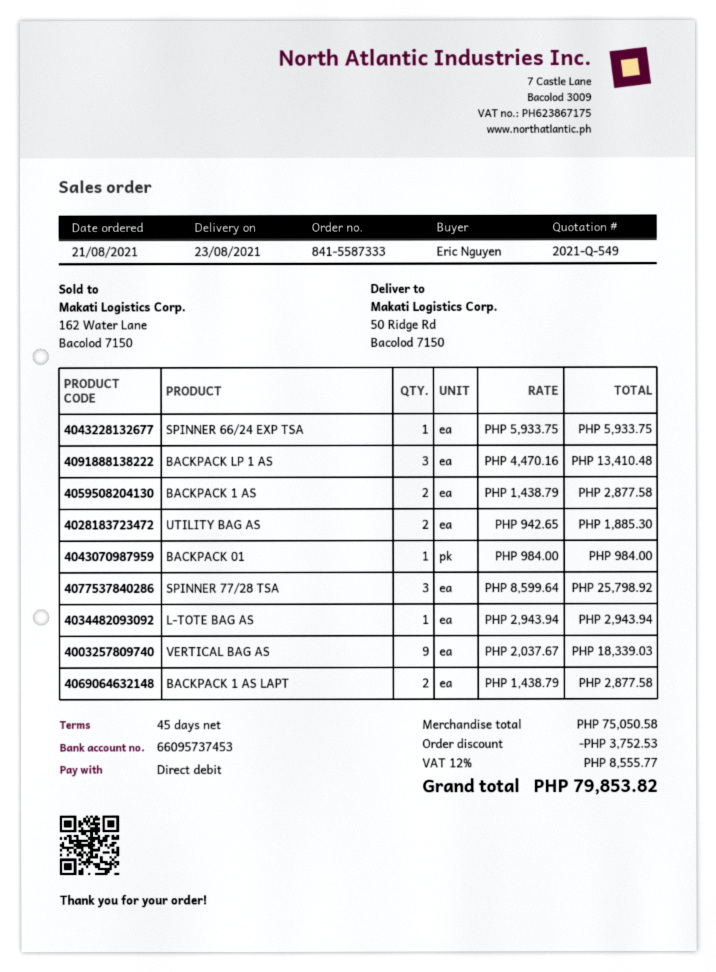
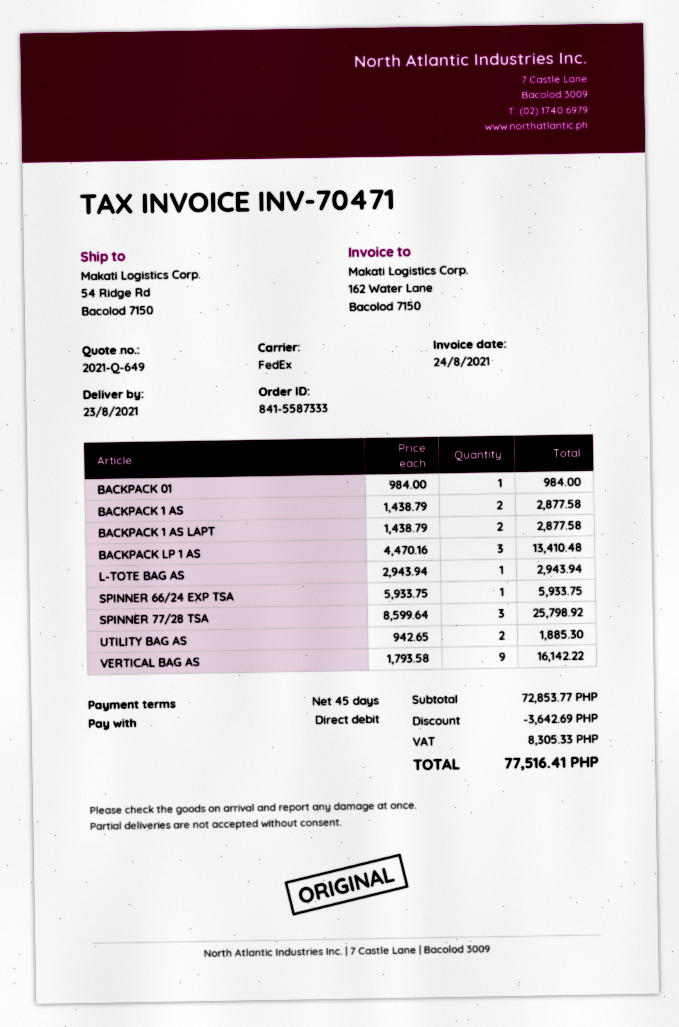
quote number: 2021-Q-549 -> 2021-Q-649
ship to: 50 Ridge Rd, Bacolod 7150 -> 54 Ridge Rd, Bacolod 7150
VERTICAL BAG AS: 9 x 2037.67 = 18339.03 -> 9 x 1793.58 = 16142.22
subtotal: 75050.58 -> 72853.77
discount: 3752.53 -> 3642.69
tax: 8555.77 -> 8305.33
total: 79853.82 -> 77516.41

